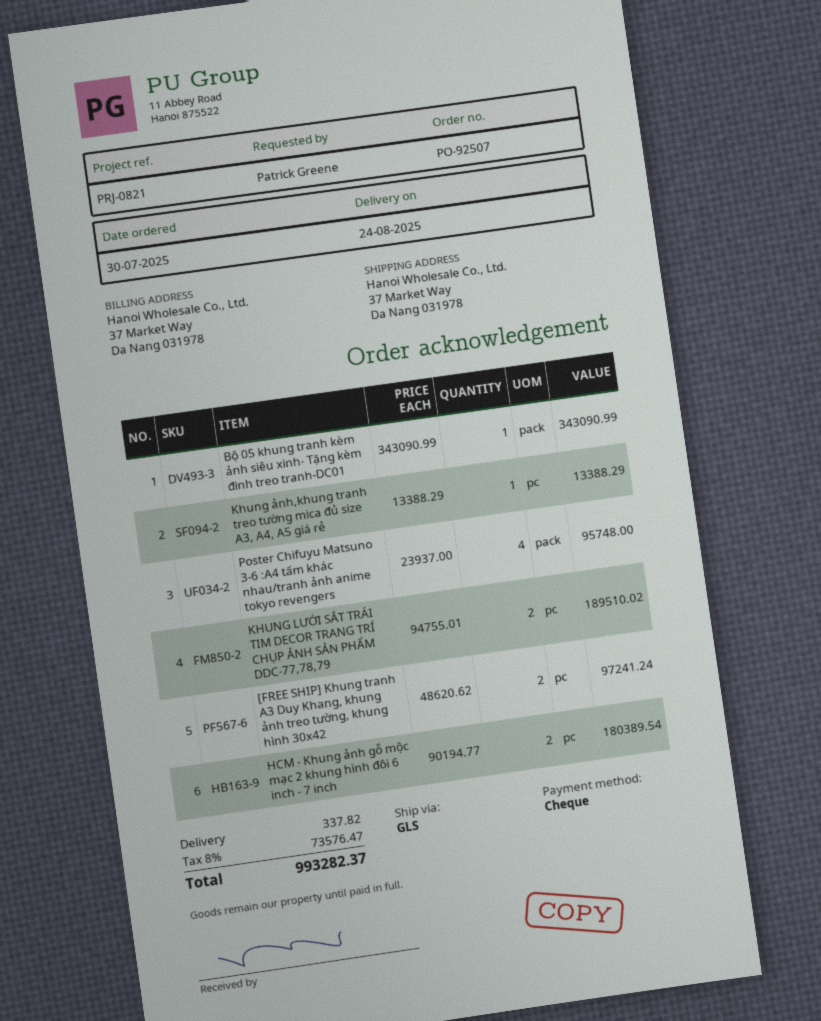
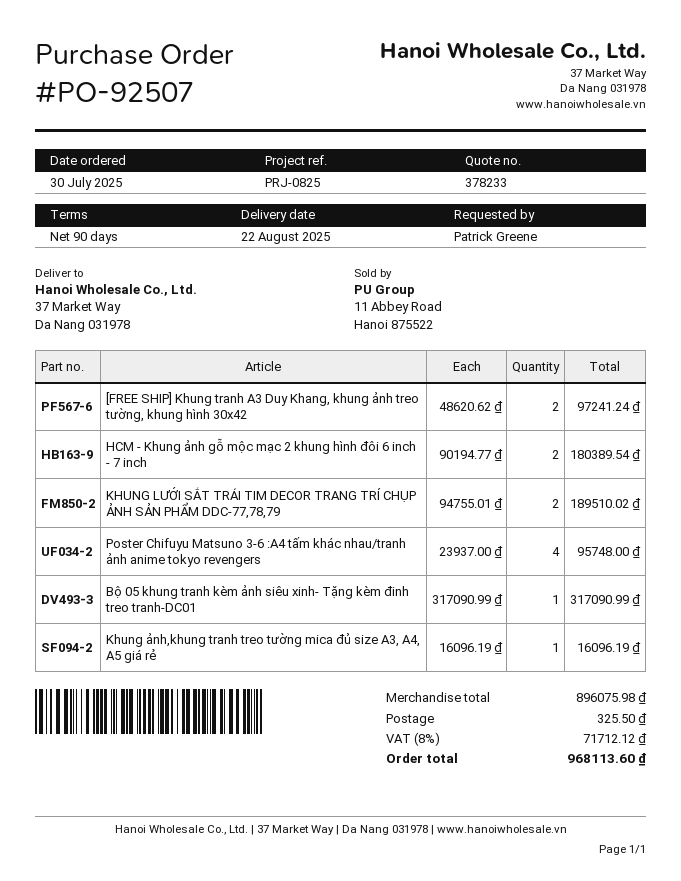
delivery date: 2025-08-24 -> 2025-08-22
reference: PRJ-0821 -> PRJ-0825
Bộ 05 khung tranh kèm ảnh siêu xinh- Tặng kèm đinh treo tranh-DC01: 1 x 343090.99 = 343090.99 -> 1 x 317090.99 = 317090.99
Khung ảnh,khung tranh treo tường mica đủ size A3, A4, A5 giá rẻ: 1 x 13388.29 = 13388.29 -> 1 x 16096.19 = 16096.19
shipping: 337.82 -> 325.50
tax: 8% = 73576.47 -> 8% = 71712.12
total: 993282.37 -> 968113.60

